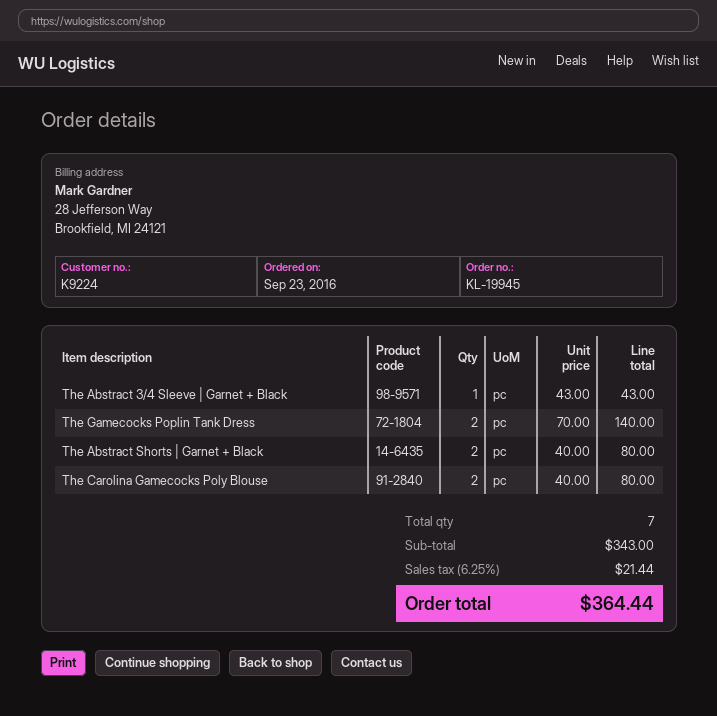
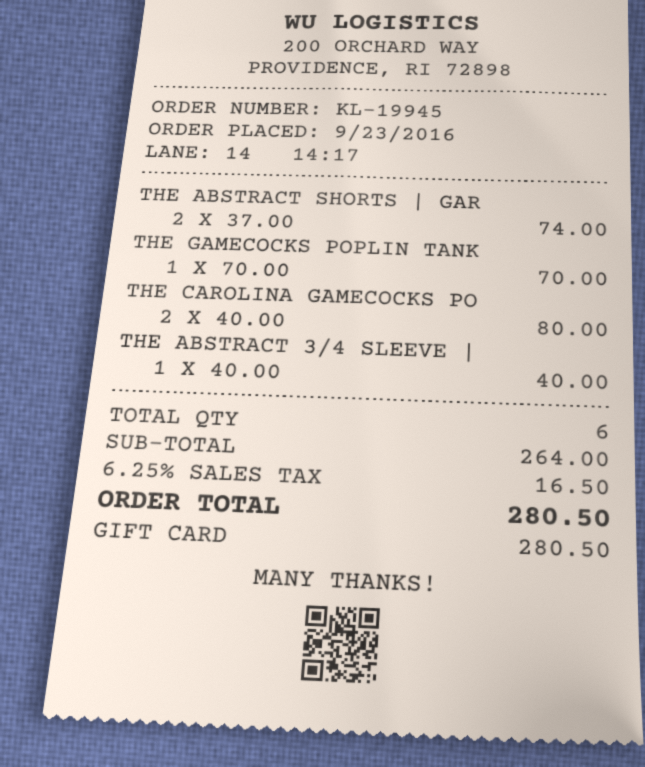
The Abstract 3/4 Sleeve | Garnet + Black: 1 x 43.00 = 43.00 -> 1 x 40.00 = 40.00
The Gamecocks Poplin Tank Dress: 2 x 70.00 = 140.00 -> 1 x 70.00 = 70.00
The Abstract Shorts | Garnet + Black: 2 x 40.00 = 80.00 -> 2 x 37.00 = 74.00
total quantity: 7 -> 6
subtotal: 343.00 -> 264.00
tax: 6.25% = 21.44 -> 6.25% = 16.50
total: 364.44 -> 280.50

